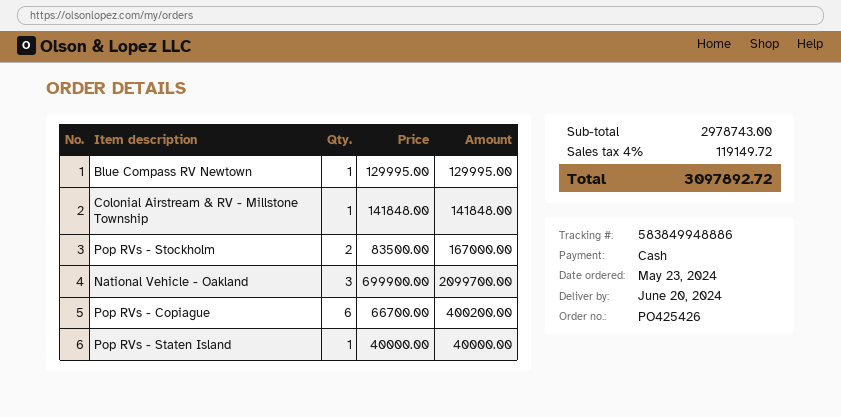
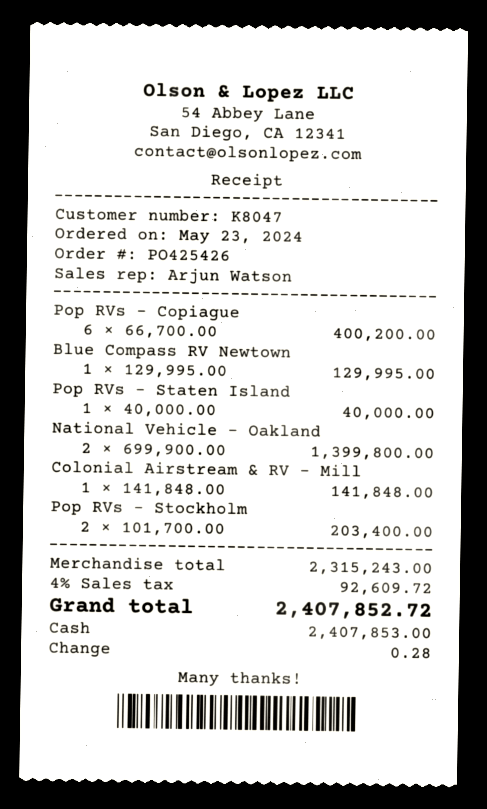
Pop RVs - Stockholm: 2 x 83500.00 = 167000.00 -> 2 x 101700.00 = 203400.00
National Vehicle - Oakland: 3 x 699900.00 = 2099700.00 -> 2 x 699900.00 = 1399800.00
subtotal: 2978743.00 -> 2315243.00
tax: 4% = 119149.72 -> 4% = 92609.72
total: 3097892.72 -> 2407852.72

